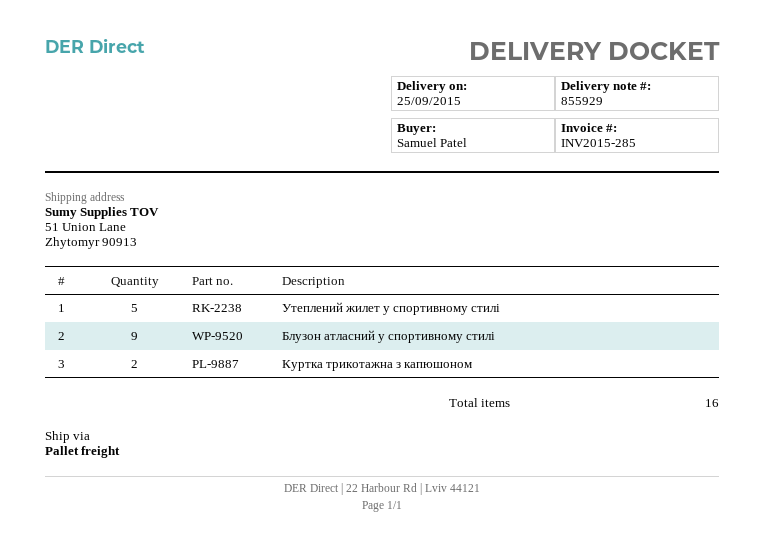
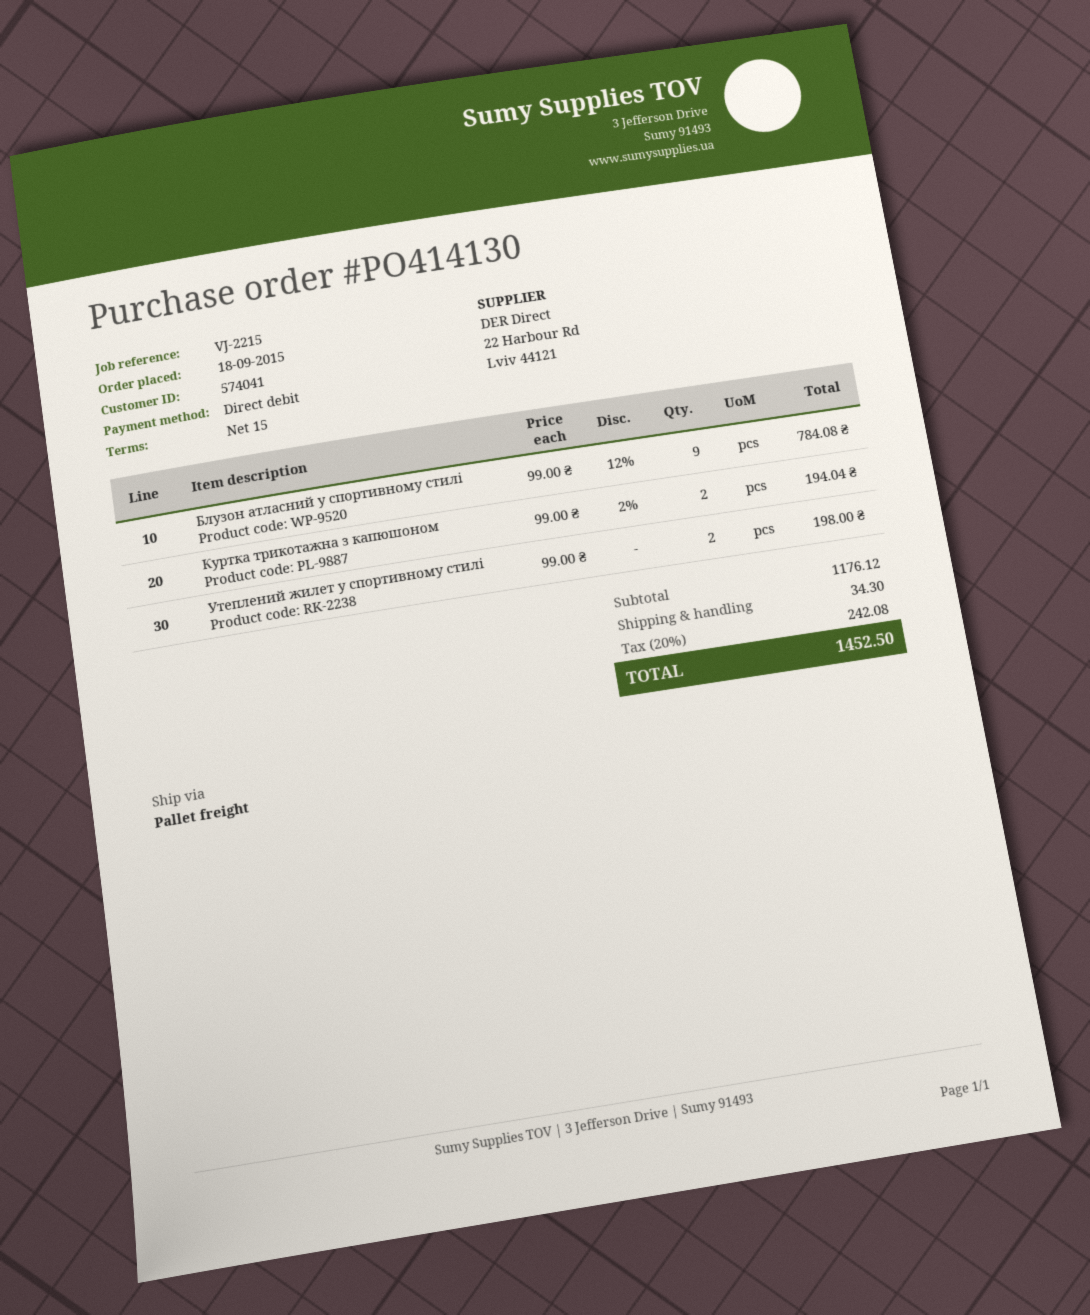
Утеплений жилет у спортивному стилі: 5 -> 2

